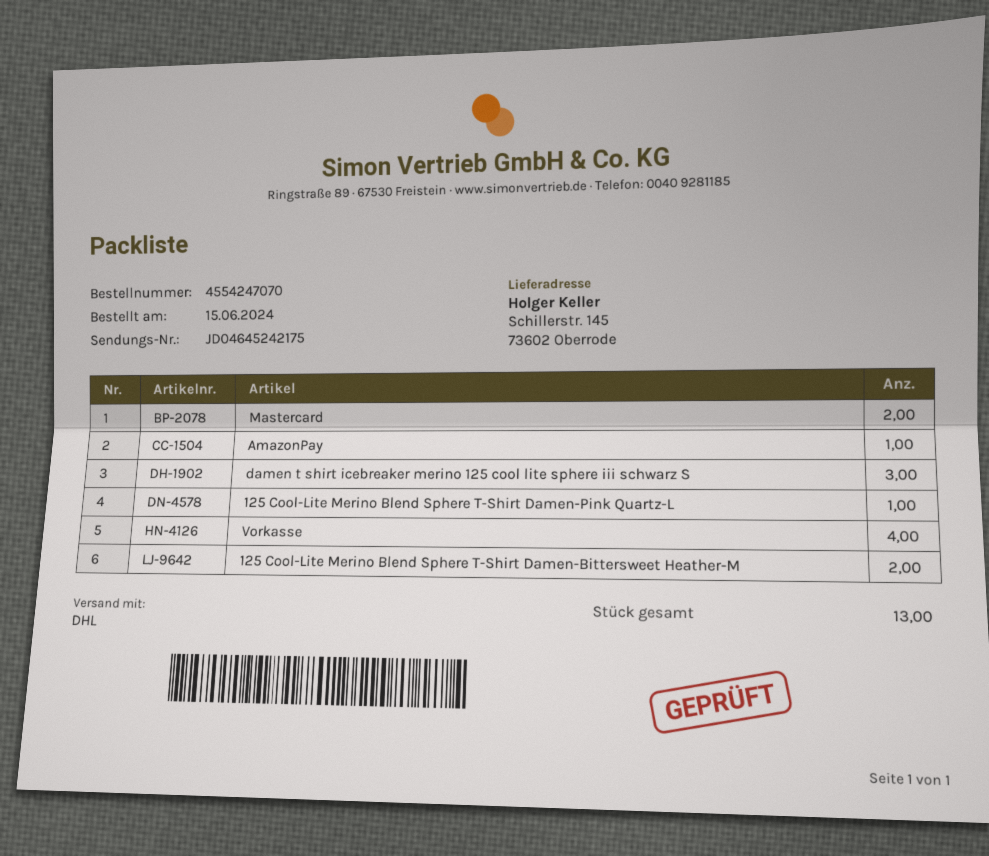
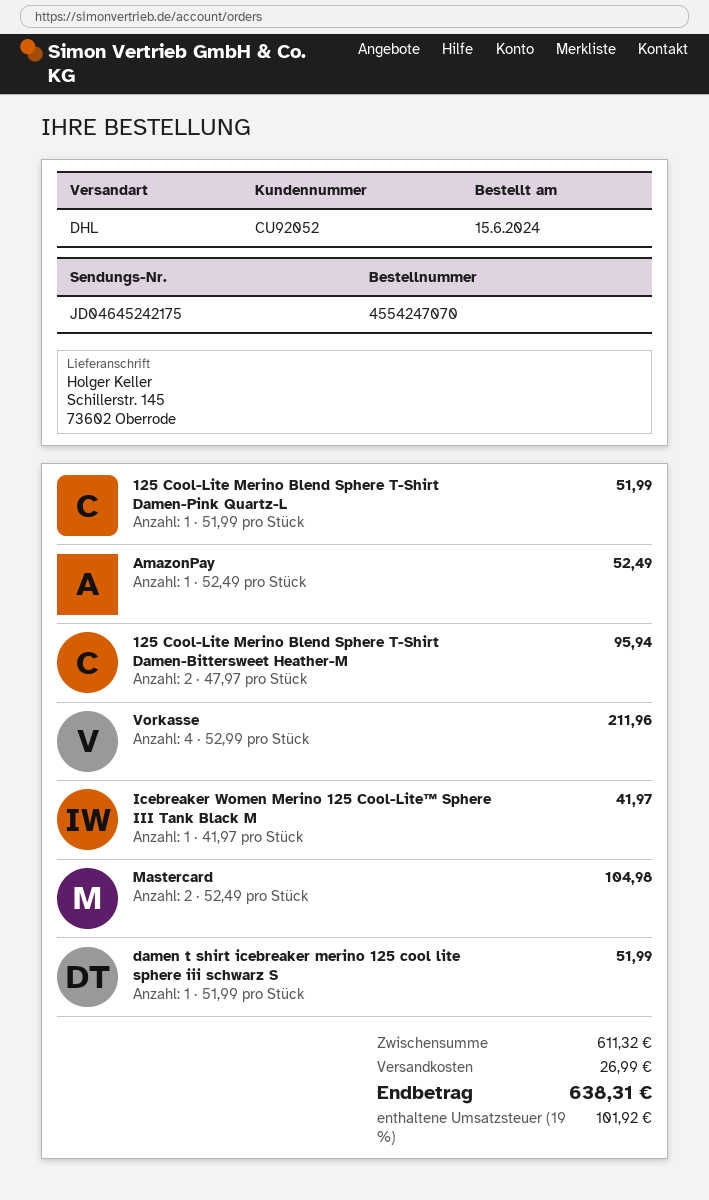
damen t shirt icebreaker merino 125 cool lite sphere iii schwarz S: 3 -> 1
Icebreaker Women Merino 125 Cool-Lite™ Sphere III Tank Black M: none -> 1

